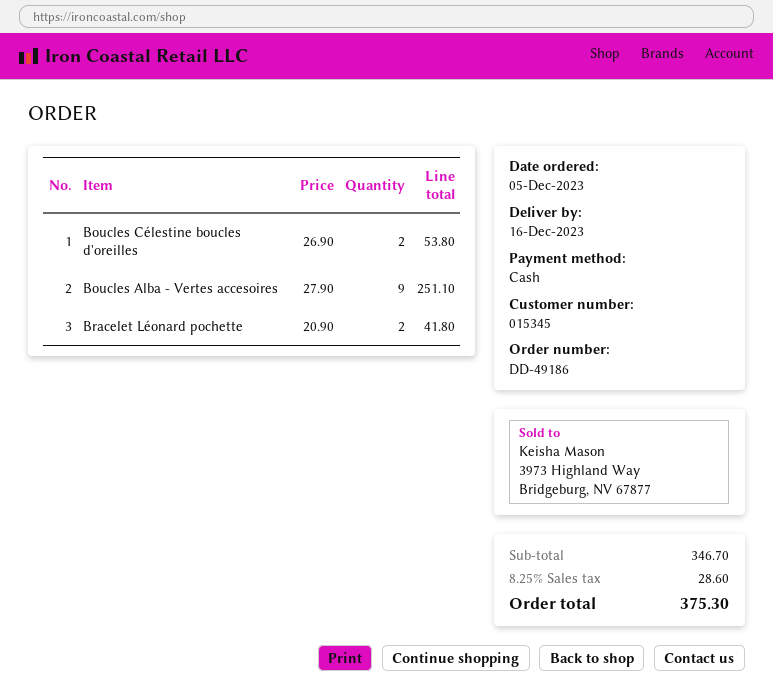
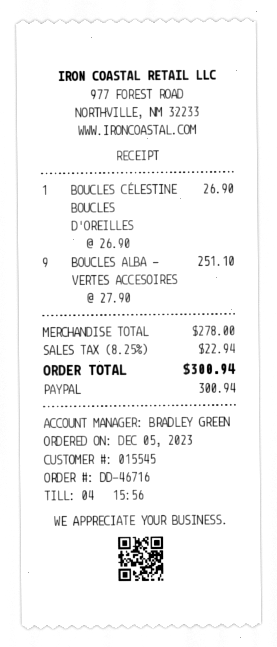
order number: DD-49186 -> DD-46716
customer number: 015345 -> 015545
payment method: cash -> PayPal
Boucles Célestine boucles d'oreilles: 2 x 26.90 = 53.80 -> 1 x 26.90 = 26.90
Bracelet Léonard pochette: 2 x 20.90 = 41.80 -> none
subtotal: 346.70 -> 278.00
tax: 8.25% = 28.60 -> 8.25% = 22.94
total: 375.30 -> 300.94

